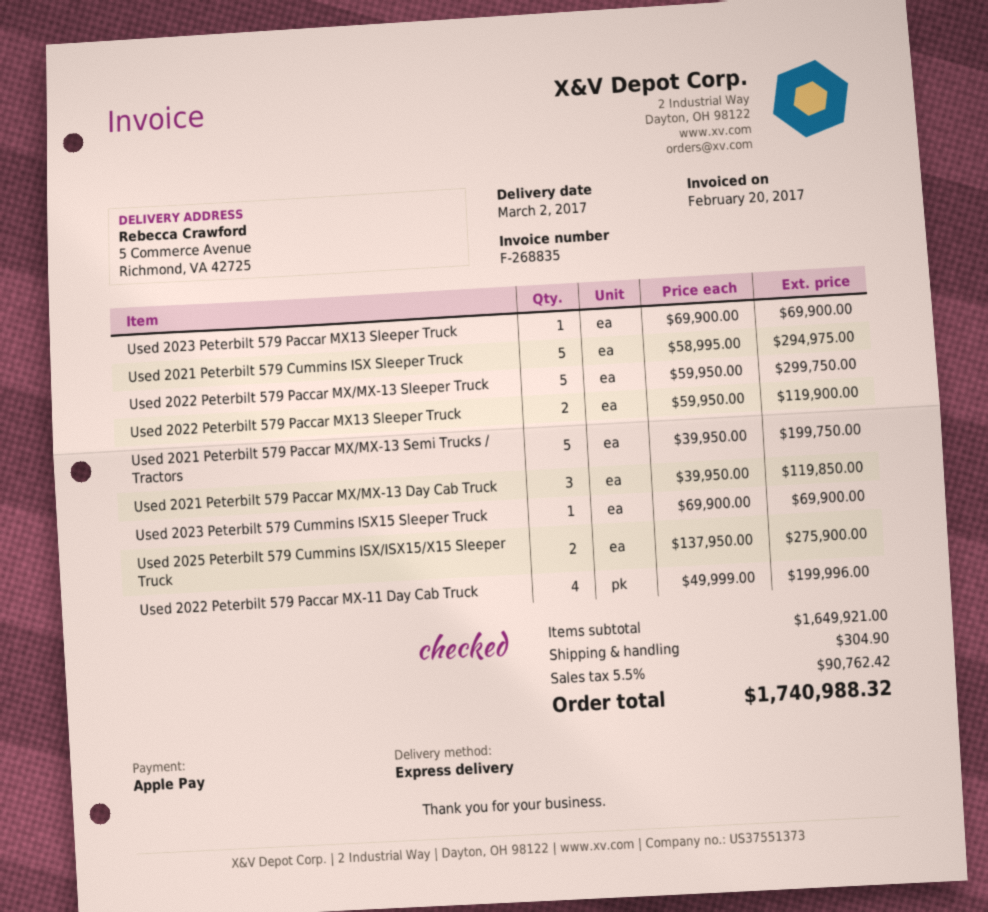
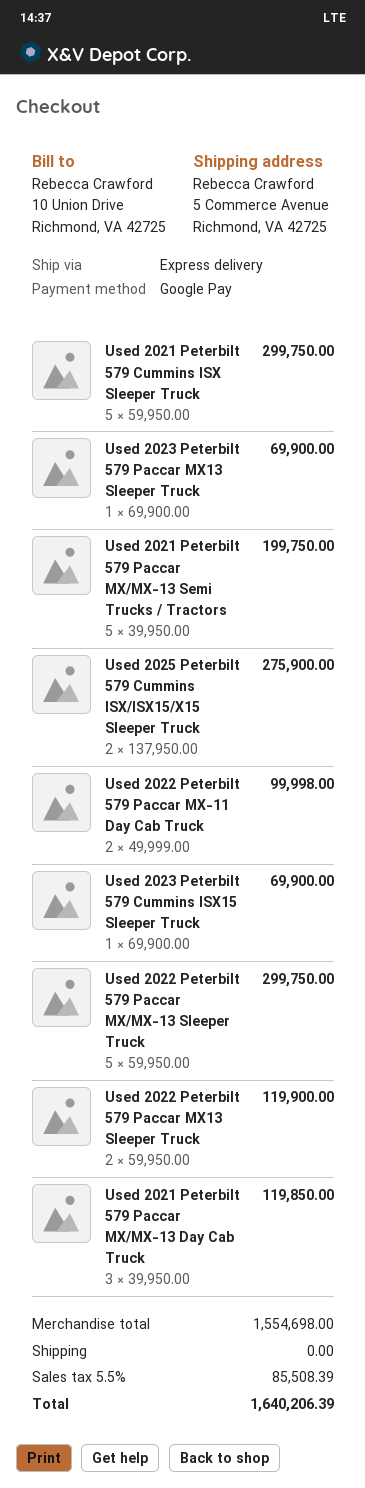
payment method: Apple Pay -> Google Pay
Used 2021 Peterbilt 579 Cummins ISX Sleeper Truck: 5 x 58995.00 = 294975.00 -> 5 x 59950.00 = 299750.00
Used 2022 Peterbilt 579 Paccar MX-11 Day Cab Truck: 4 x 49999.00 = 199996.00 -> 2 x 49999.00 = 99998.00
subtotal: 1649921.00 -> 1554698.00
shipping: 304.90 -> 0.00
tax: 5.5% = 90762.42 -> 5.5% = 85508.39
total: 1740988.32 -> 1640206.39

